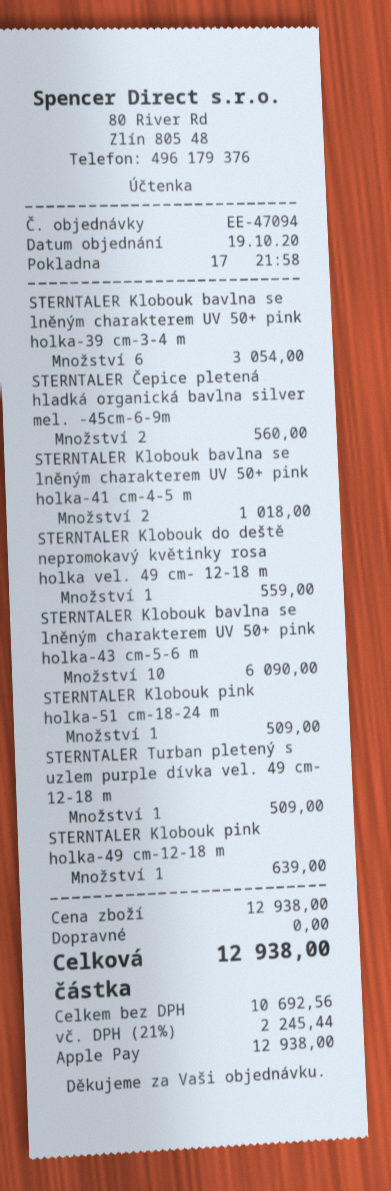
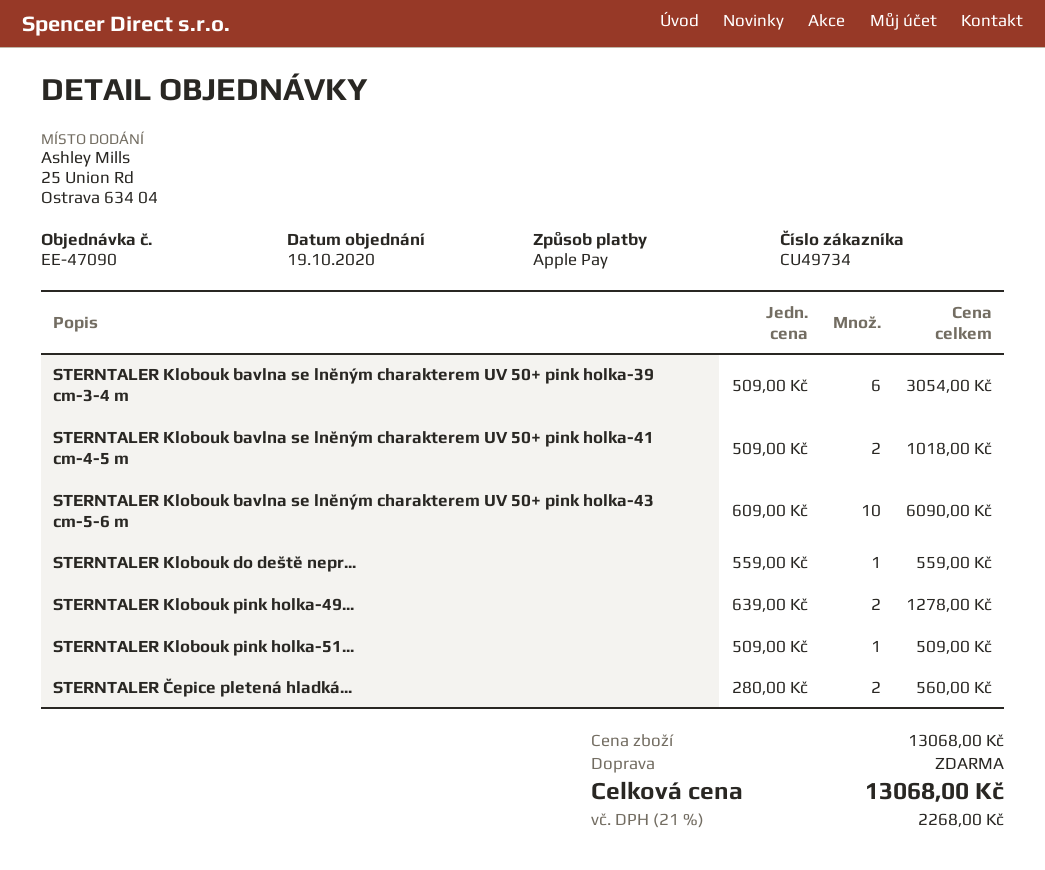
order number: EE-47094 -> EE-47090
STERNTALER Turban pletený s uzlem purple dívka vel. 49 cm- 12-18 m: 1 for 509.00 -> none
STERNTALER Klobouk pink holka-49 cm-12-18 m: 1 for 639.00 -> 2 for 1278.00
subtotal: 12938.00 -> 13068.00
tax: 21% = 2245.44 -> 21% = 2268.00
total: 12938.00 -> 13068.00

